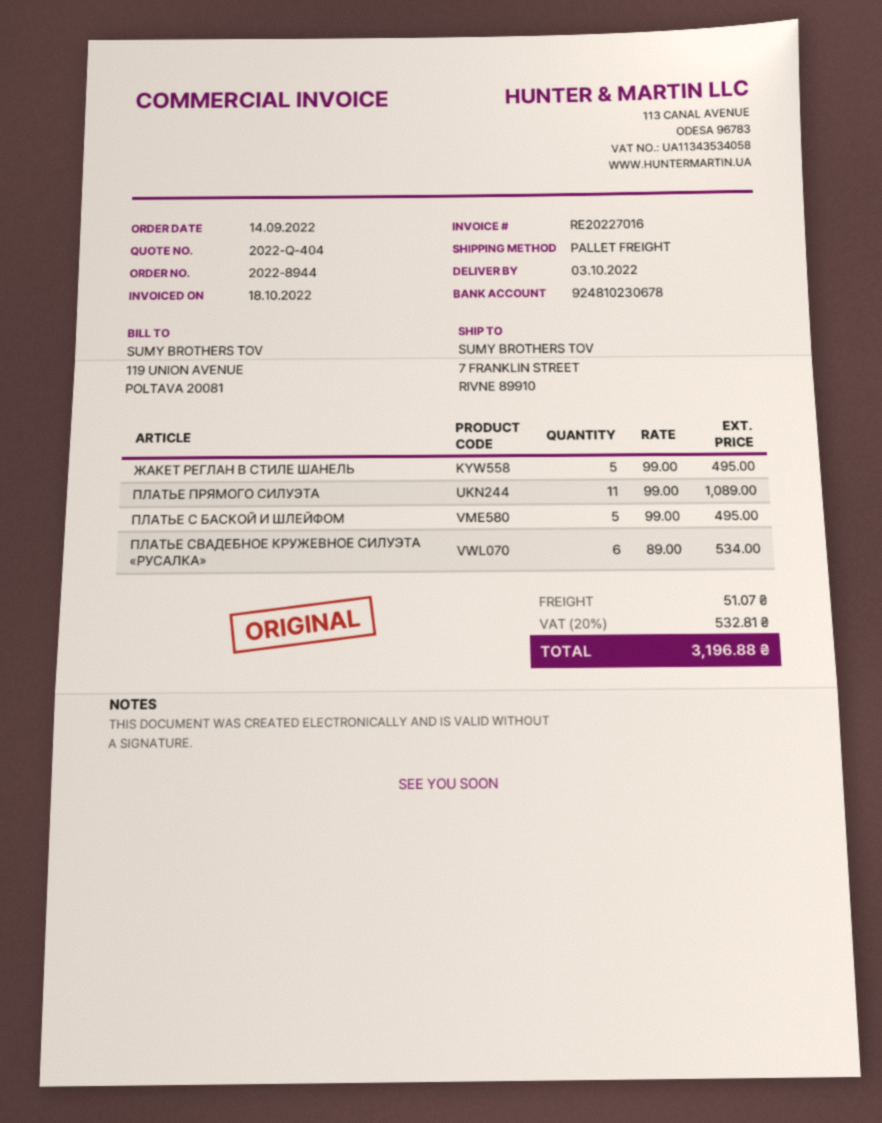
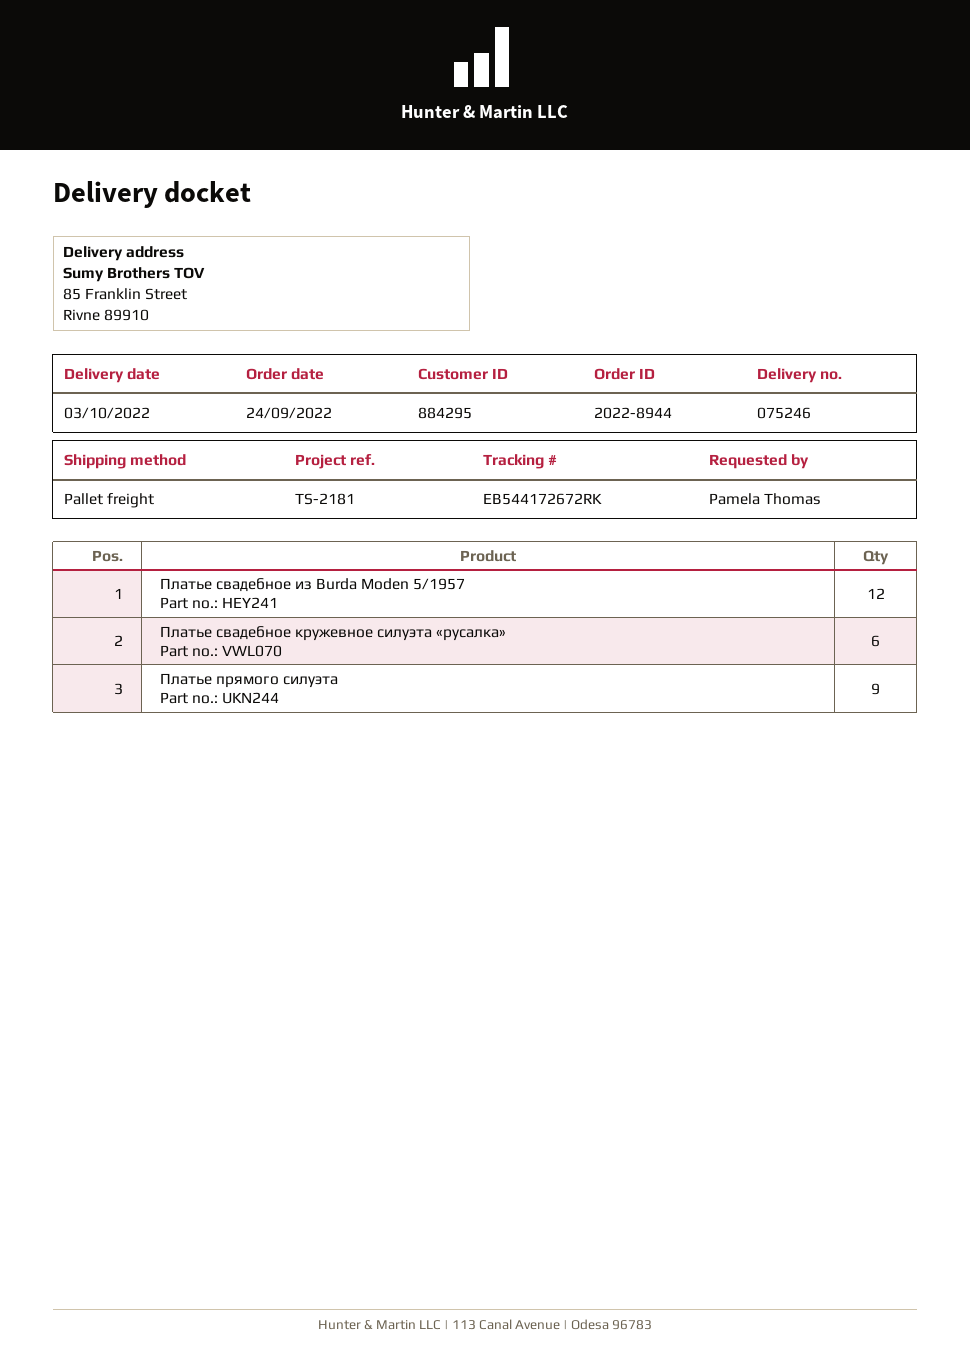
order date: 2022-09-14 -> 2022-09-24
ship to: 7 FRANKLIN STREET, RIVNE 89910 -> 85 Franklin Street, Rivne 89910
ЖАКЕТ РЕГЛАН В СТИЛЕ ШАНЕЛЬ: 5 -> none
ПЛАТЬЕ ПРЯМОГО СИЛУЭТА: 11 -> 9
ПЛАТЬЕ С БАСКОЙ И ШЛЕЙФОМ: 5 -> none
Платье свадебное из Burda Moden 5/1957: none -> 12

